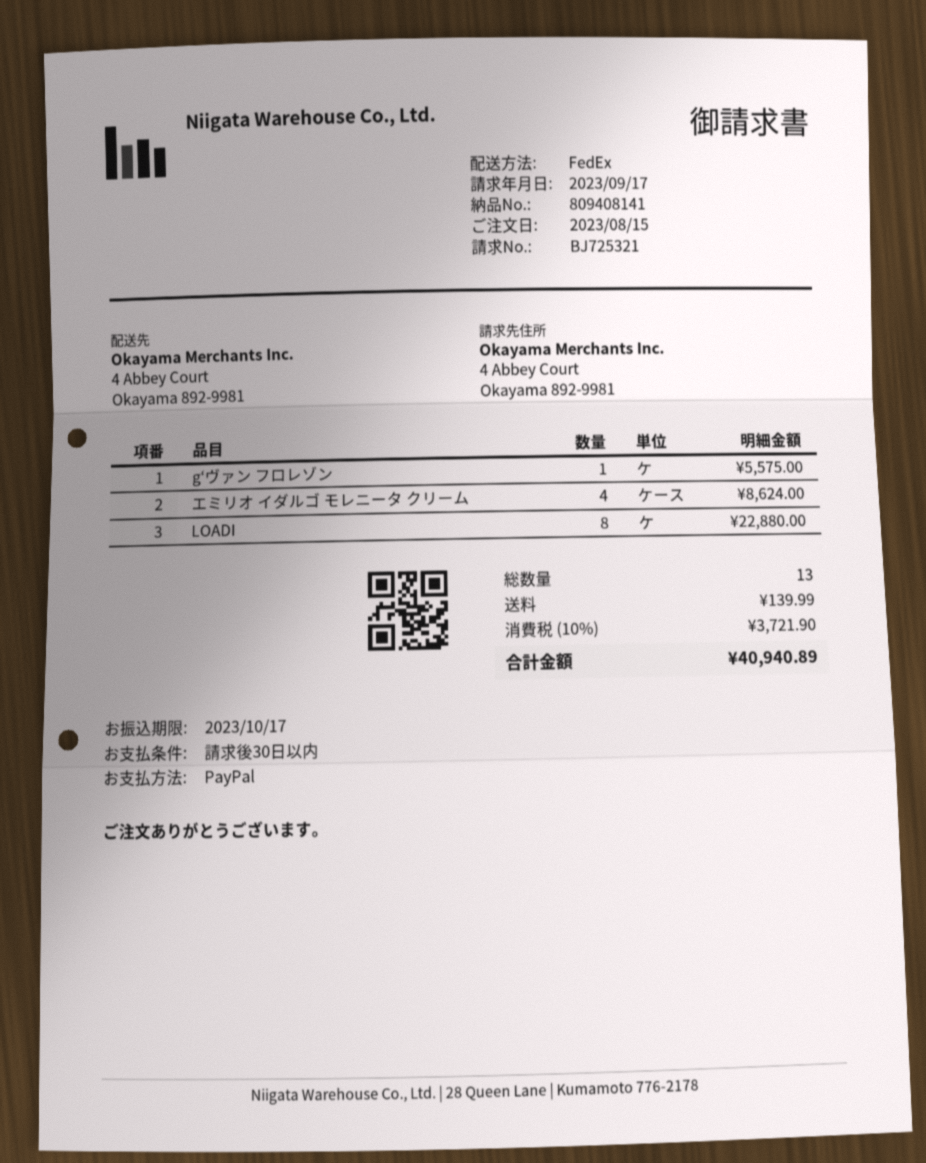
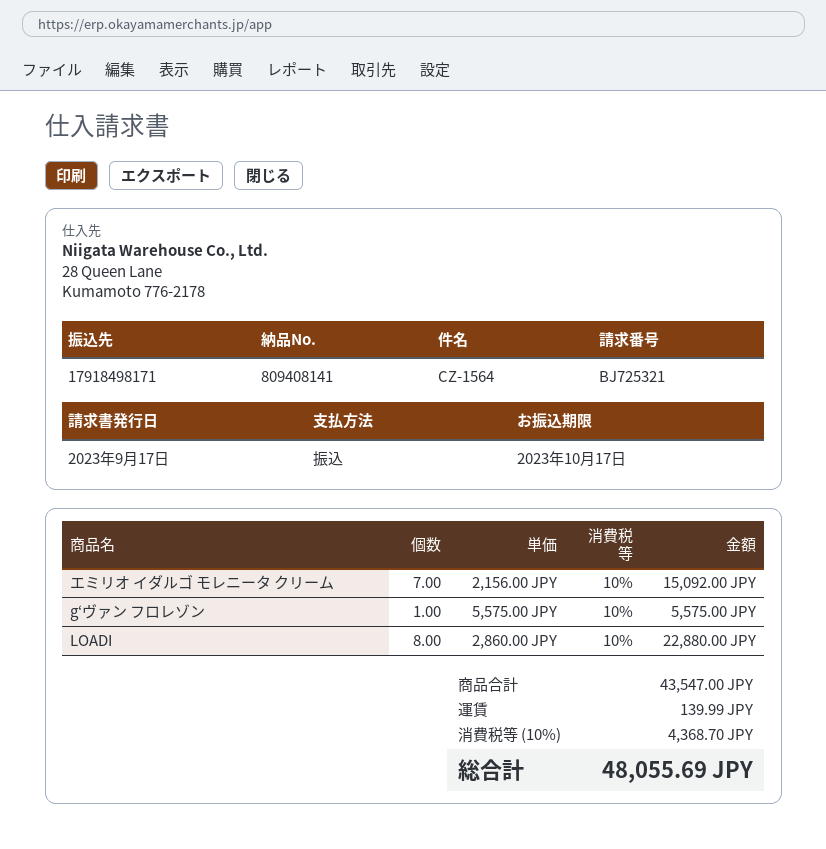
payment method: PayPal -> bank transfer
エミリオ イダルゴ モレニータ クリーム: 4 for 8624.00 -> 7 for 15092.00
tax: 10% = 3721.90 -> 10% = 4368.70
total: 40940.89 -> 48055.69

